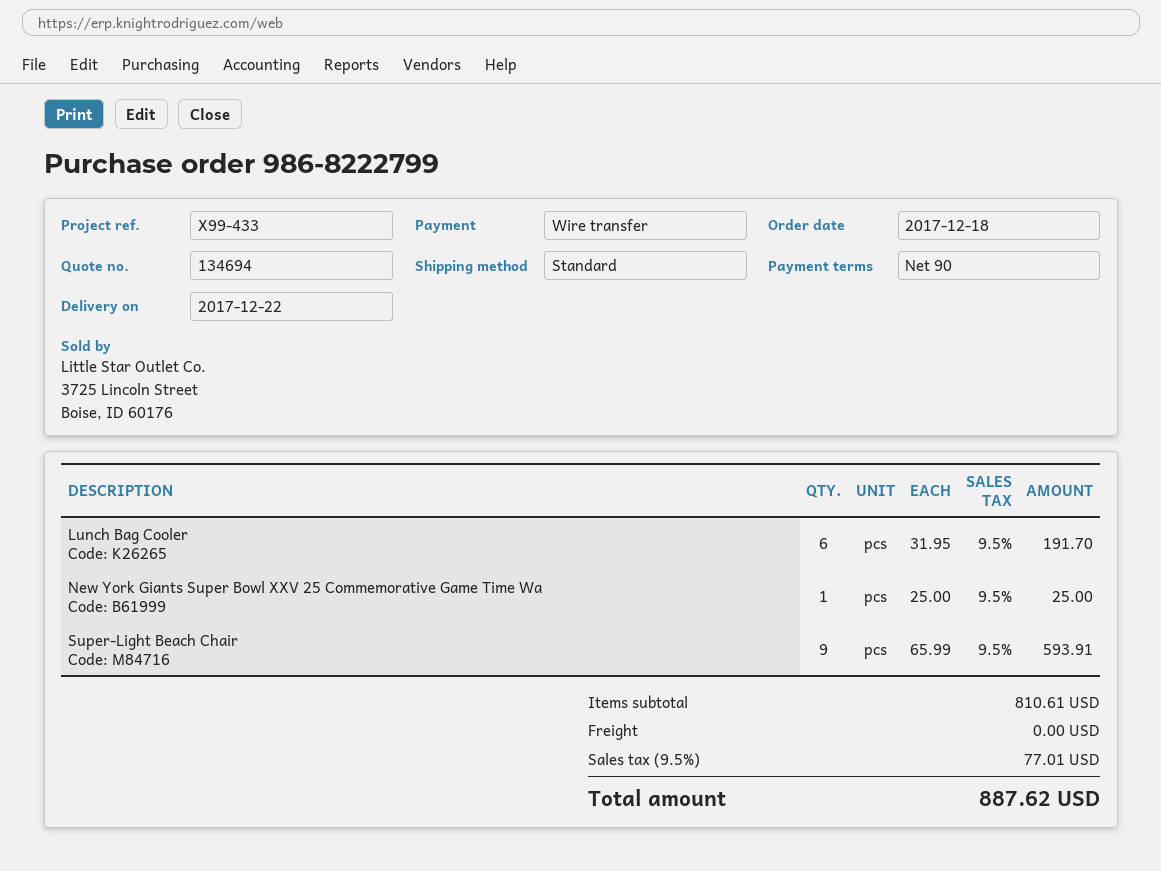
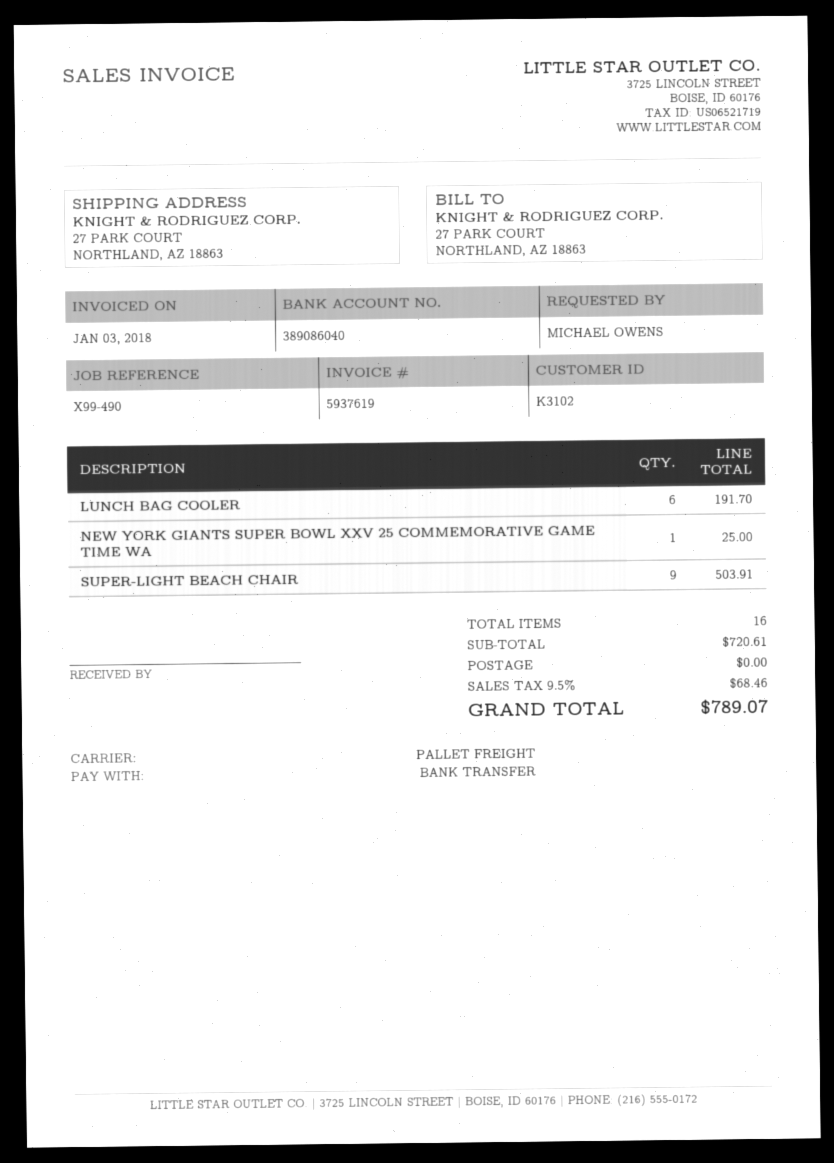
reference: X99-433 -> X99-490
shipping method: standard -> pallet freight
Super-Light Beach Chair: 9 for 593.91 -> 9 for 503.91
subtotal: 810.61 -> 720.61
tax: 9.5% = 77.01 -> 9.5% = 68.46
total: 887.62 -> 789.07

